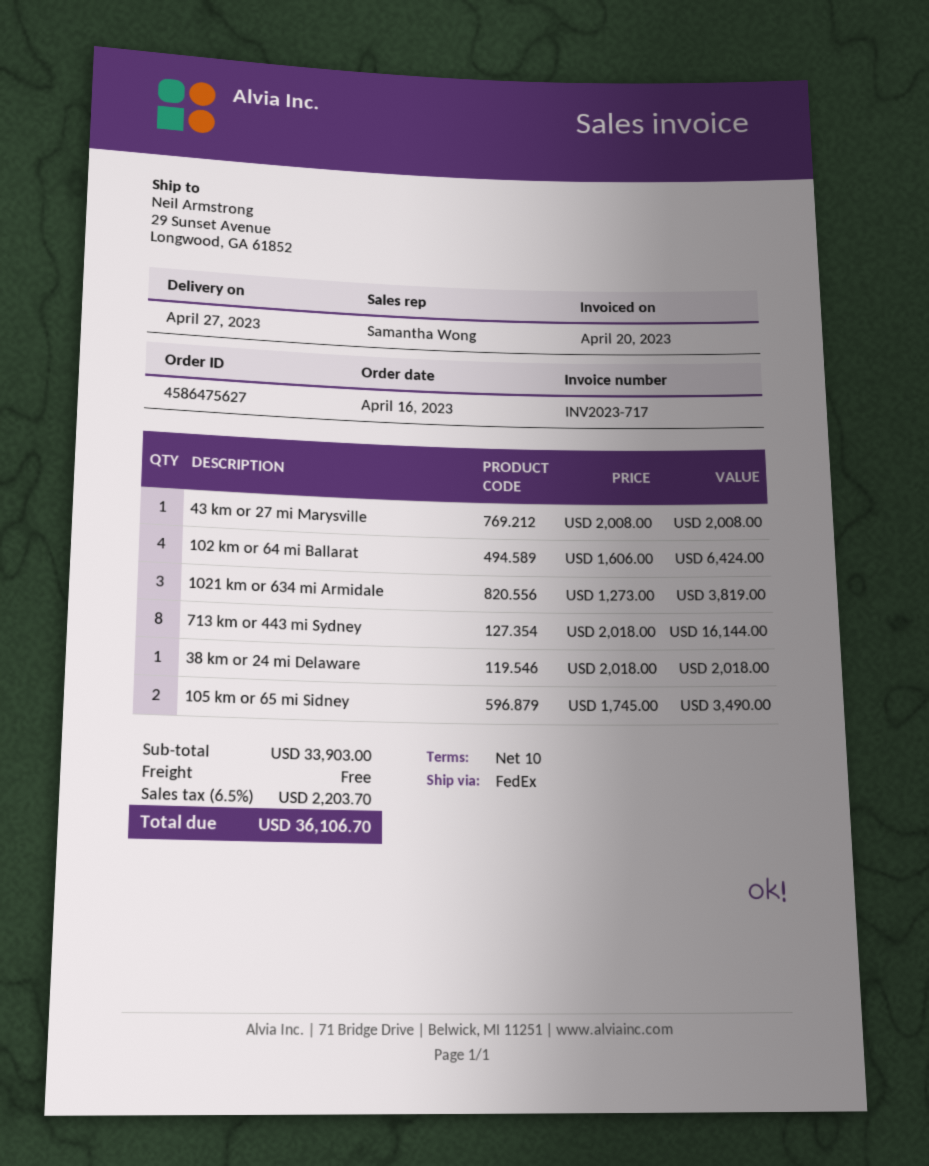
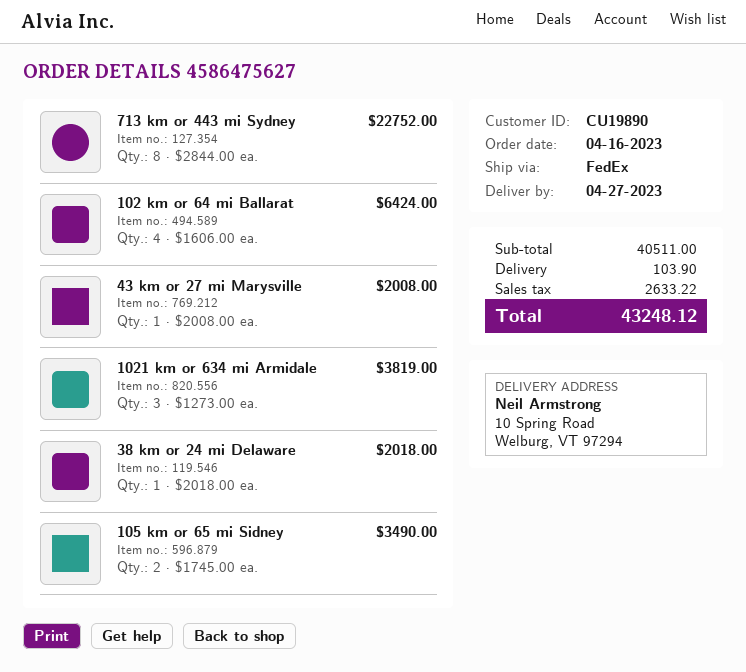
ship to: 29 Sunset Avenue, Longwood, GA 61852 -> 10 Spring Road, Welburg, VT 97294
713 km or 443 mi Sydney: 8 x 2018.00 = 16144.00 -> 8 x 2844.00 = 22752.00
subtotal: 33903.00 -> 40511.00
shipping: 0.00 -> 103.90
tax: 2203.70 -> 2633.22
total: 36106.70 -> 43248.12

